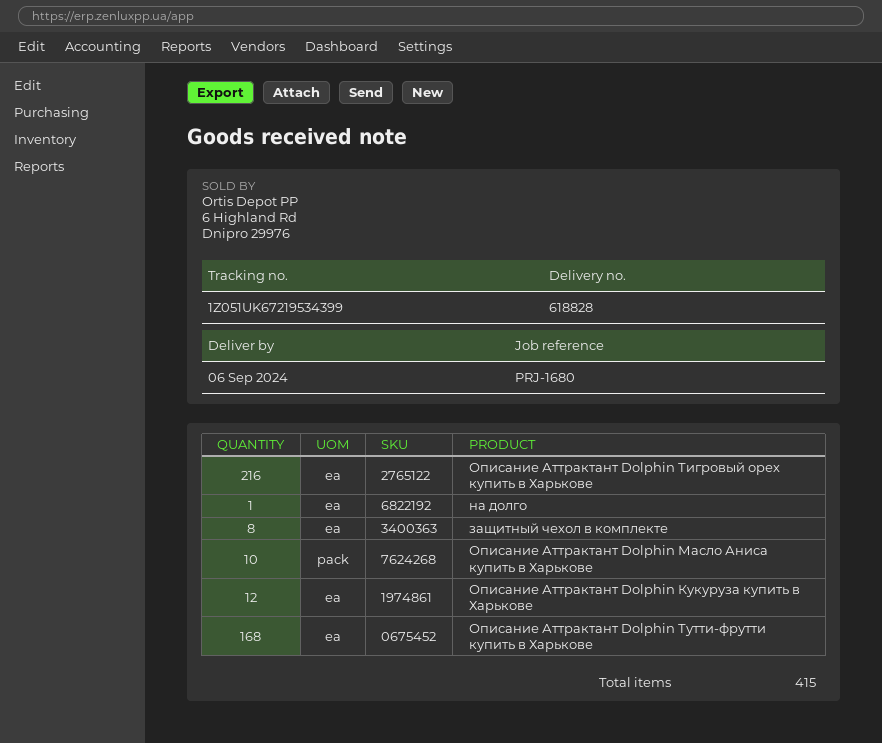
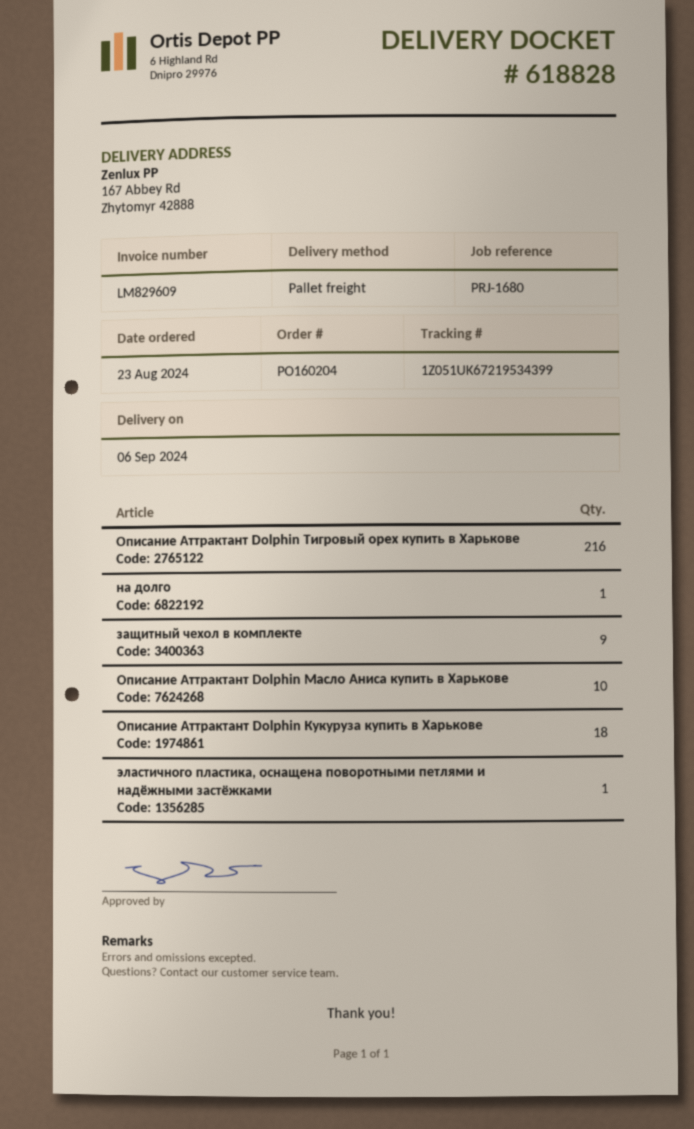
защитный чехол в комплекте: 8 -> 9
Описание Аттрактант Dolphin Кукуруза купить в Харькове: 12 -> 18
Описание Аттрактант Dolphin Тутти-фрутти купить в Харькове: 168 -> none
эластичного пластика, оснащена поворотными петлями и надёжными застёжками: none -> 1

